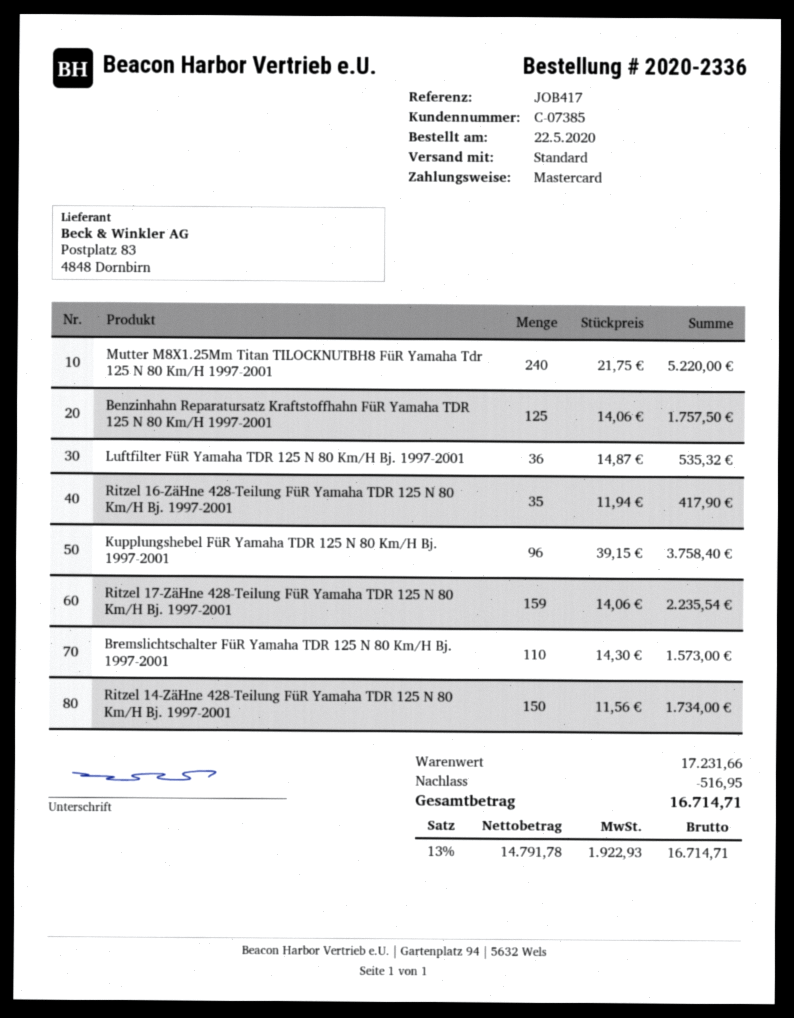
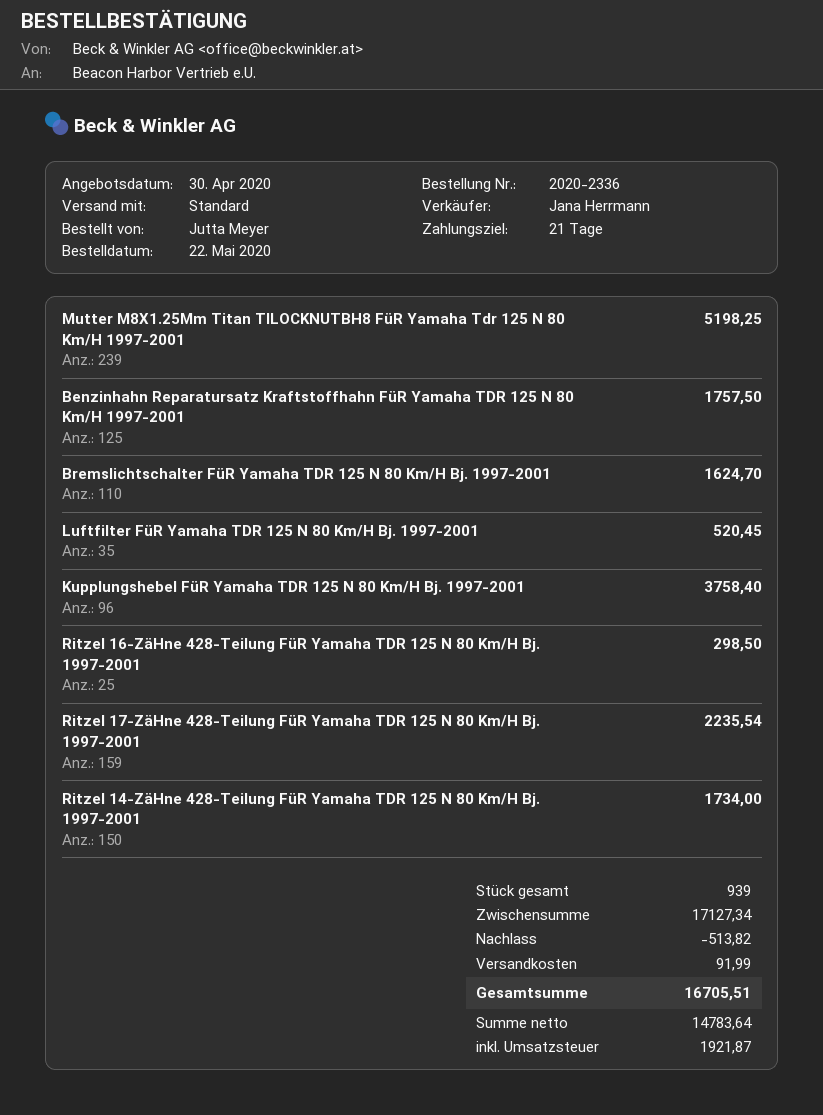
Mutter M8X1.25Mm Titan TILOCKNUTBH8 FüR Yamaha Tdr 125 N 80 Km/H 1997-2001: 240 for 5220.00 -> 239 for 5198.25
Luftfilter FüR Yamaha TDR 125 N 80 Km/H Bj. 1997-2001: 36 for 535.32 -> 35 for 520.45
Ritzel 16-ZäHne 428-Teilung FüR Yamaha TDR 125 N 80 Km/H Bj. 1997-2001: 35 for 417.90 -> 25 for 298.50
Bremslichtschalter FüR Yamaha TDR 125 N 80 Km/H Bj. 1997-2001: 110 for 1573.00 -> 110 for 1624.70
subtotal: 17231.66 -> 17127.34
discount: 516.95 -> 513.82
shipping: none -> 91.99
net: 14791.78 -> 14783.64
tax: 1922.93 -> 1921.87
total: 16714.71 -> 16705.51

